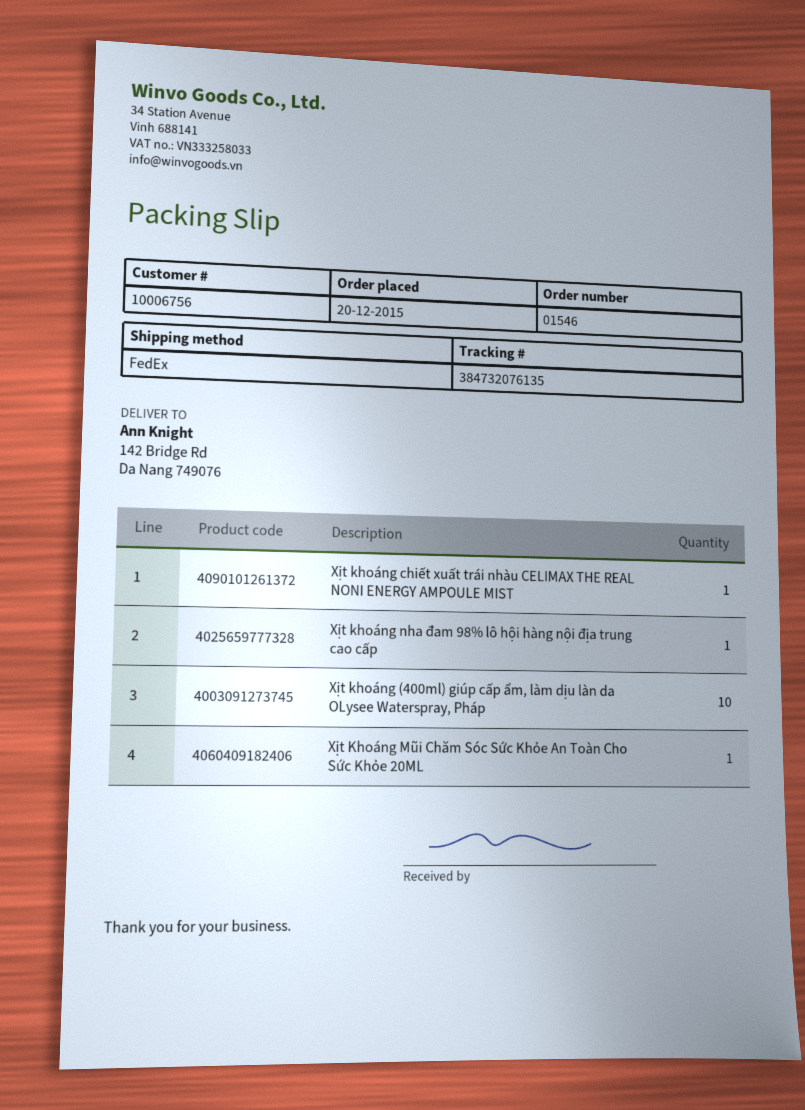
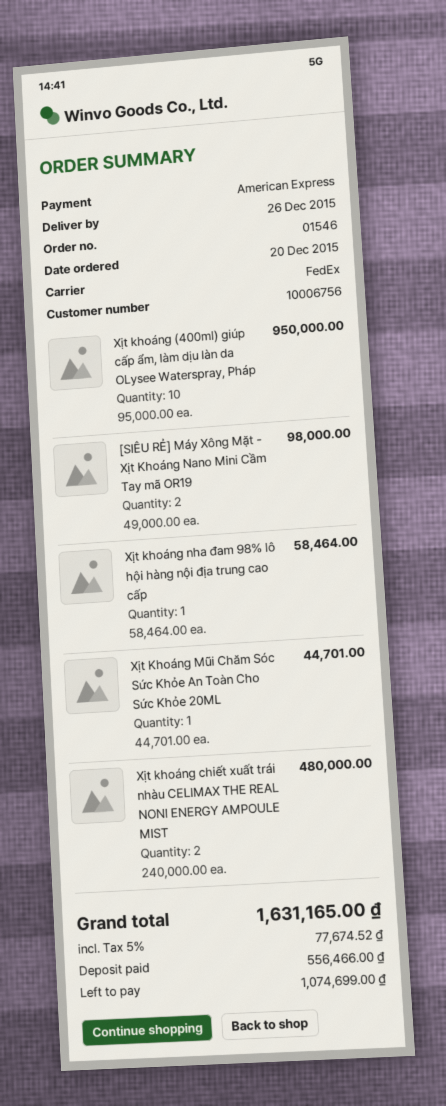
Xịt khoáng chiết xuất trái nhàu CELIMAX THE REAL NONI ENERGY AMPOULE MIST: 1 -> 2
[SIÊU RẺ] Máy Xông Mặt - Xịt Khoáng Nano Mini Cầm Tay mã OR19: none -> 2

